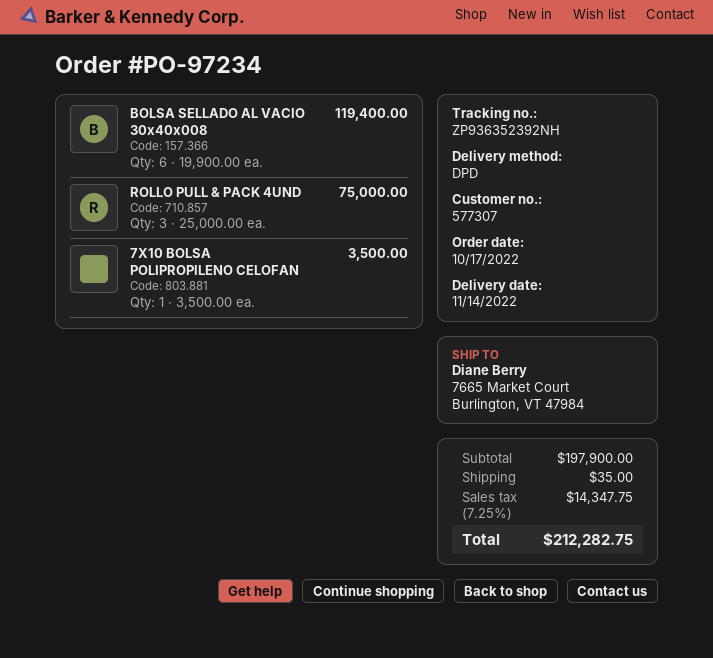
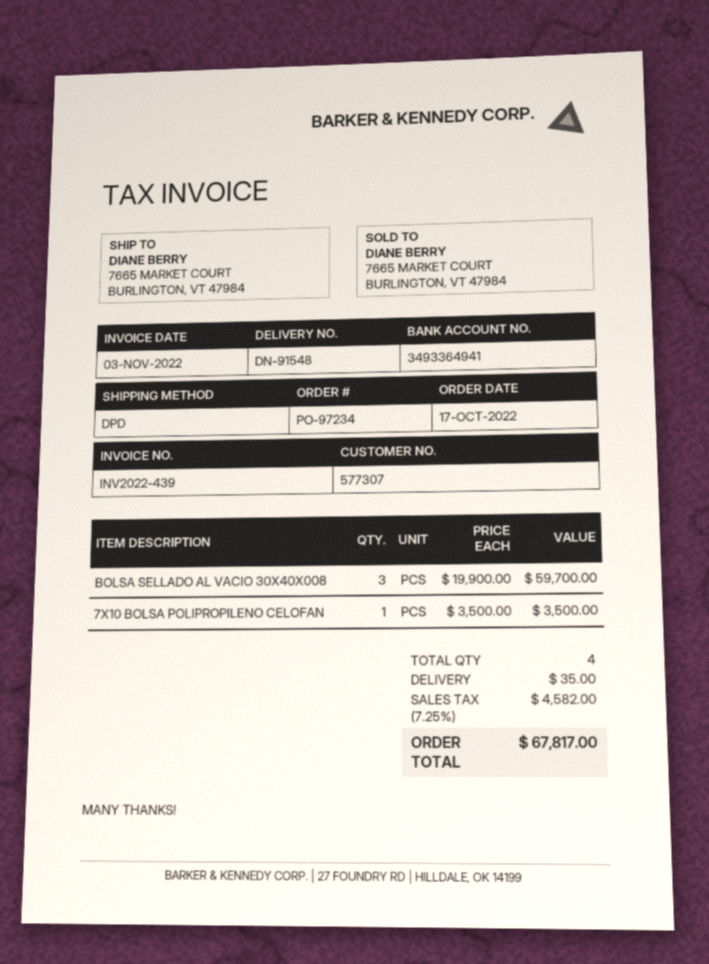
BOLSA SELLADO AL VACIO 30x40x008: 6 x 19900.00 = 119400.00 -> 3 x 19900.00 = 59700.00
ROLLO PULL & PACK 4UND: 3 x 25000.00 = 75000.00 -> none
tax: 7.25% = 14347.75 -> 7.25% = 4582.00
total: 212282.75 -> 67817.00

